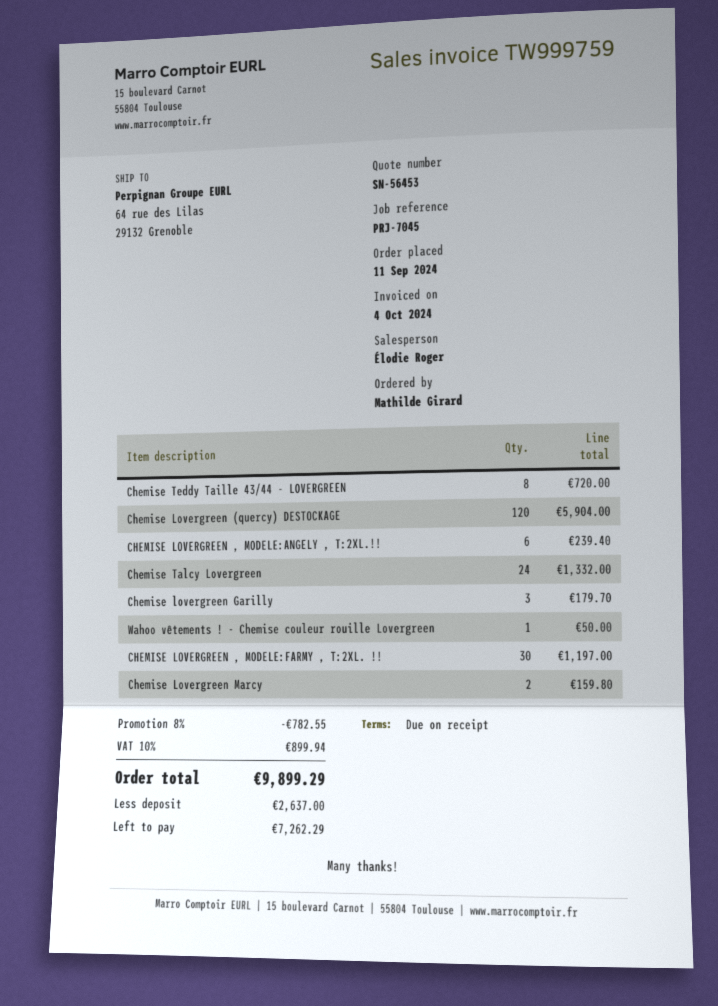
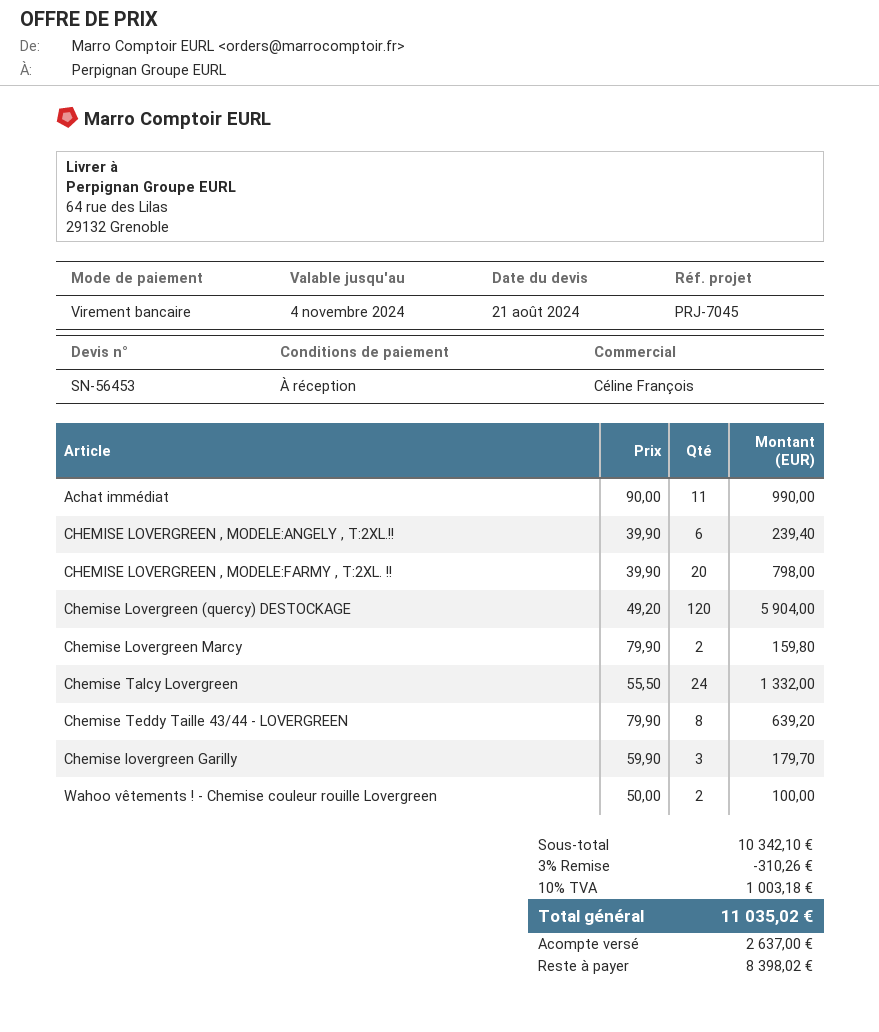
sales rep: Élodie Roger -> Céline François
Chemise Teddy Taille 43/44 - LOVERGREEN: 8 for 720.00 -> 8 for 639.20
Wahoo vêtements ! - Chemise couleur rouille Lovergreen: 1 for 50.00 -> 2 for 100.00
CHEMISE LOVERGREEN , MODELE:FARMY , T:2XL. !!: 30 for 1197.00 -> 20 for 798.00
Achat immédiat: none -> 11 for 990.00
discount: 8% = 782.55 -> 3% = 310.26
tax: 10% = 899.94 -> 10% = 1003.18
total: 9899.29 -> 11035.02
balance: 7262.29 -> 8398.02

